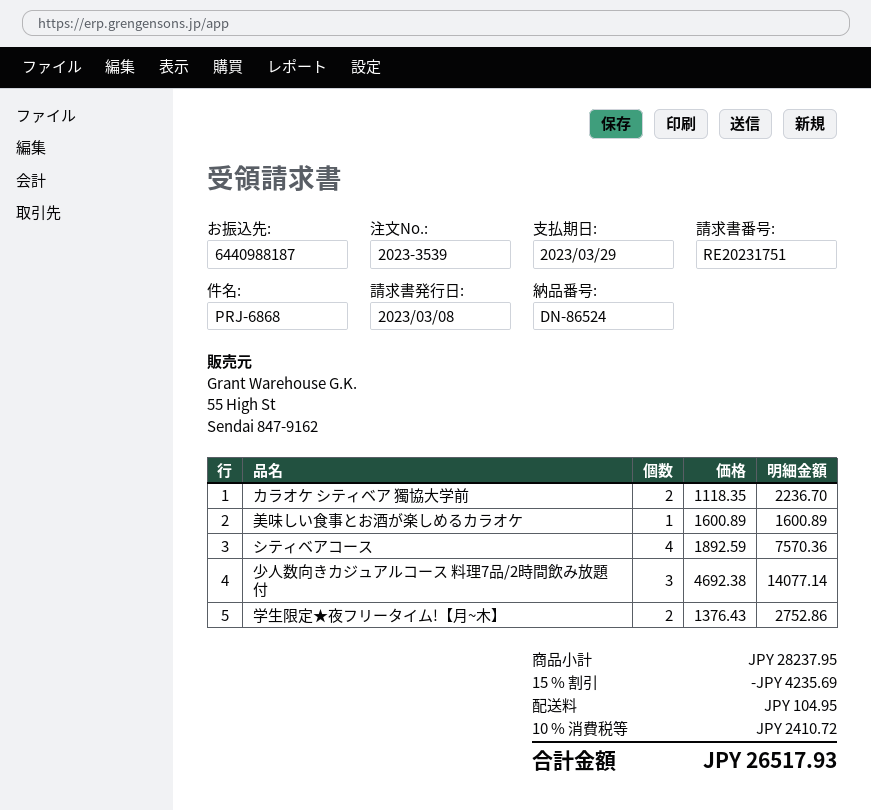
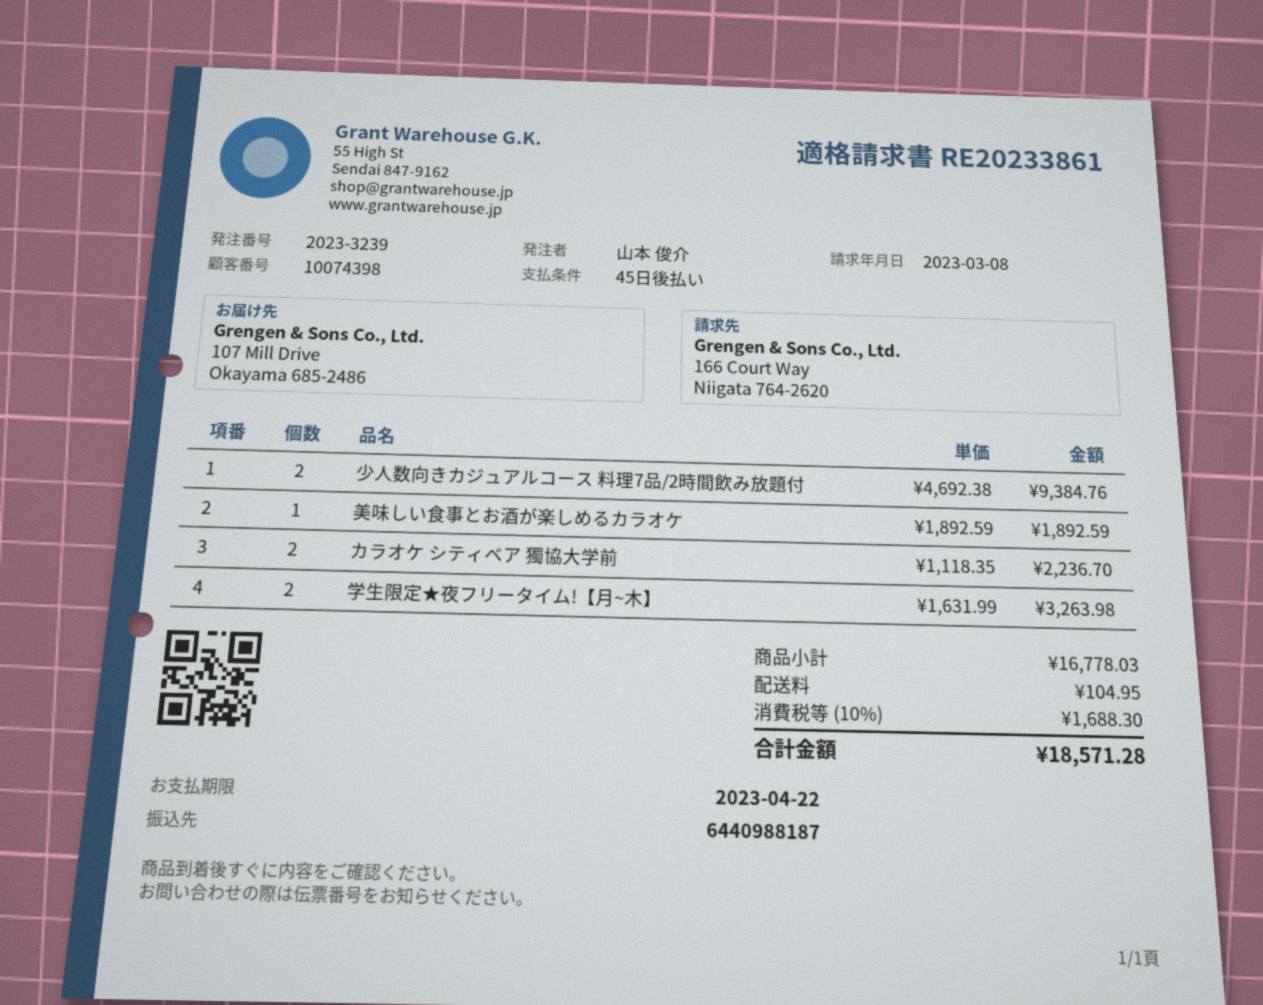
order number: 2023-3539 -> 2023-3239
invoice number: RE20231751 -> RE20233861
due date: 2023-03-29 -> 2023-04-22
美味しい食事とお酒が楽しめるカラオケ: 1 x 1600.89 = 1600.89 -> 1 x 1892.59 = 1892.59
シティベアコース: 4 x 1892.59 = 7570.36 -> none
少人数向きカジュアルコース 料理7品/2時間飲み放題付: 3 x 4692.38 = 14077.14 -> 2 x 4692.38 = 9384.76
学生限定★夜フリータイム!【月~木】: 2 x 1376.43 = 2752.86 -> 2 x 1631.99 = 3263.98
subtotal: 28237.95 -> 16778.03
discount: 15% = 4235.69 -> none
tax: 10% = 2410.72 -> 10% = 1688.30
total: 26517.93 -> 18571.28

